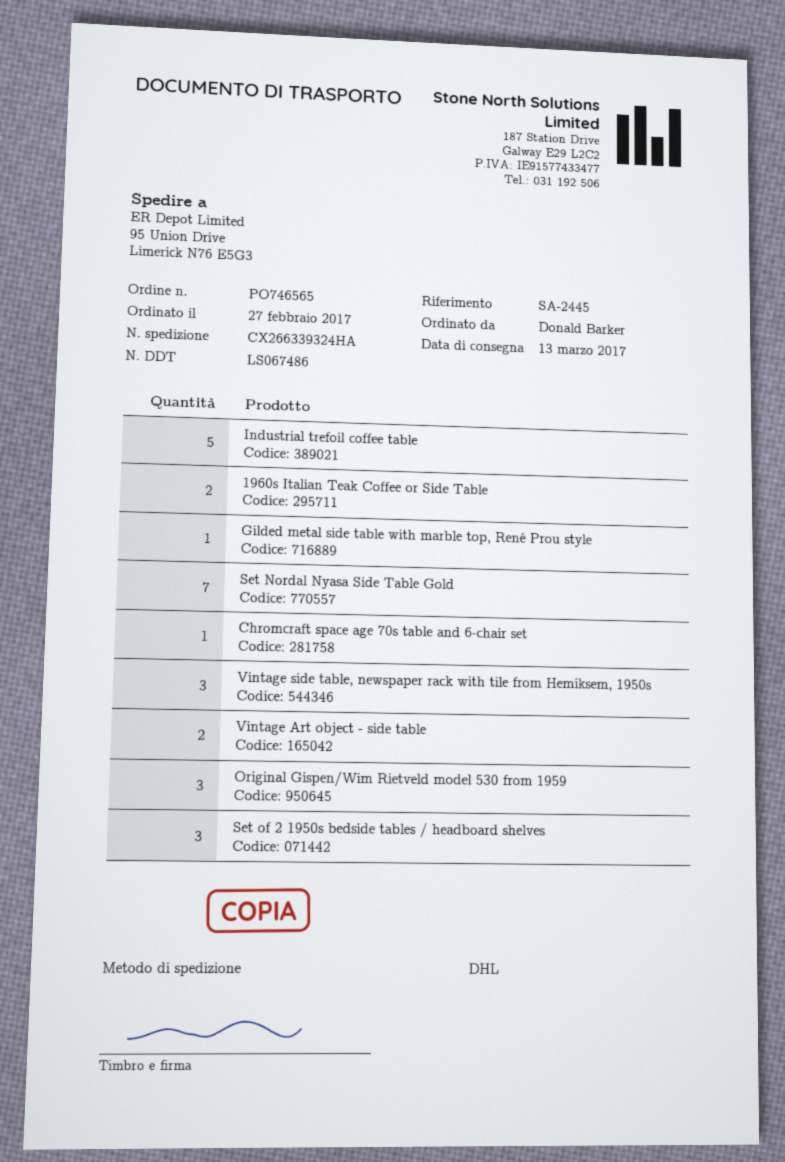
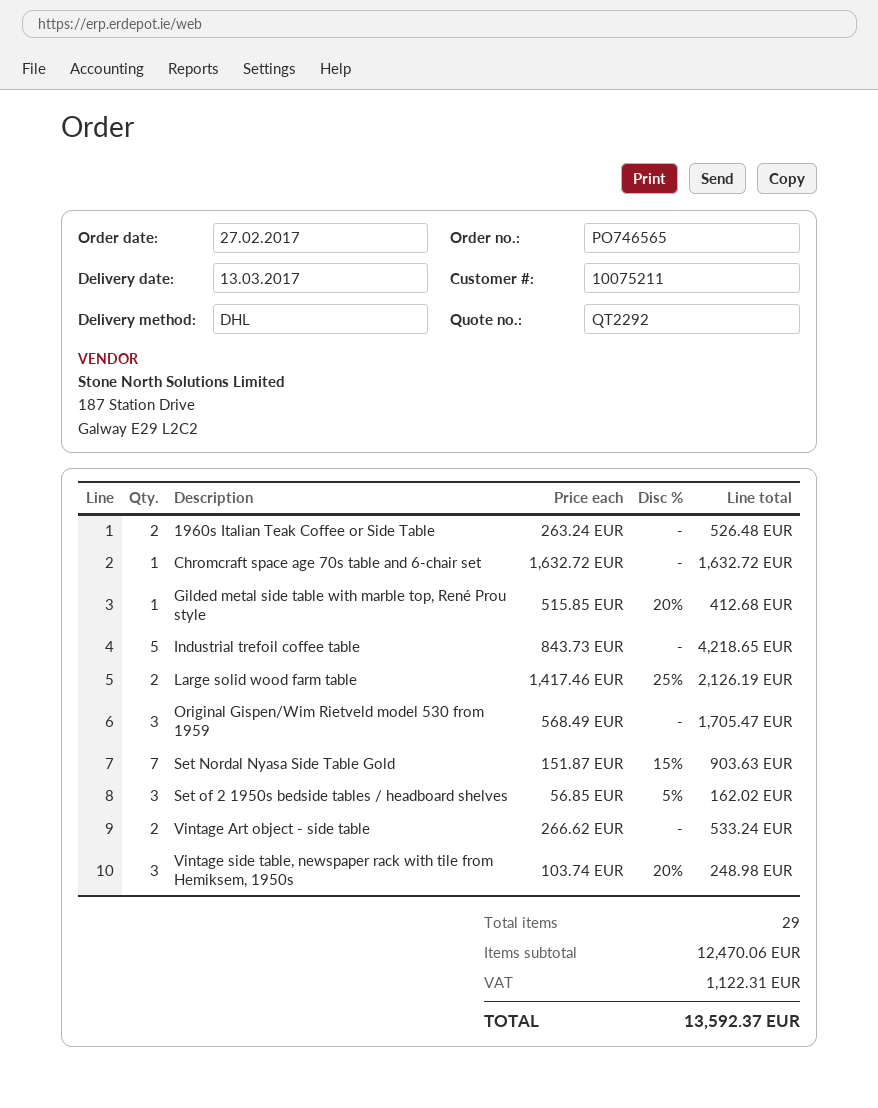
Large solid wood farm table: none -> 2

